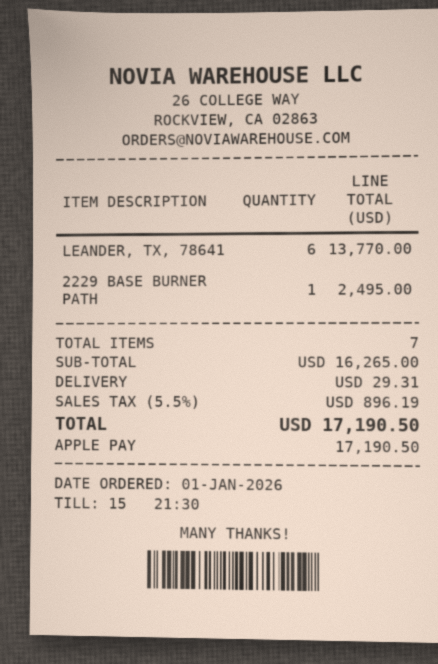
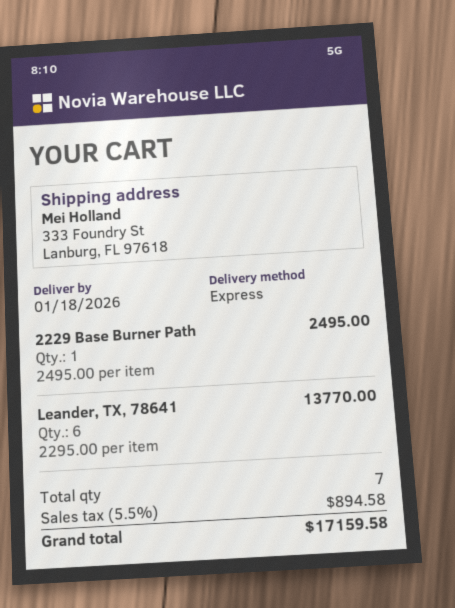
shipping: 29.31 -> none
tax: 5.5% = 896.19 -> 5.5% = 894.58
total: 17190.50 -> 17159.58

